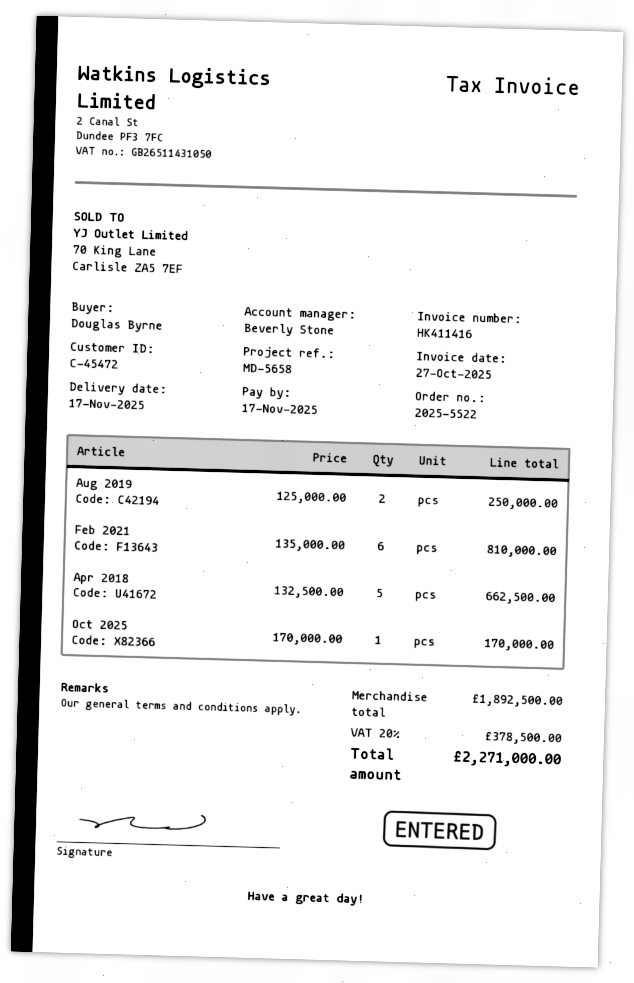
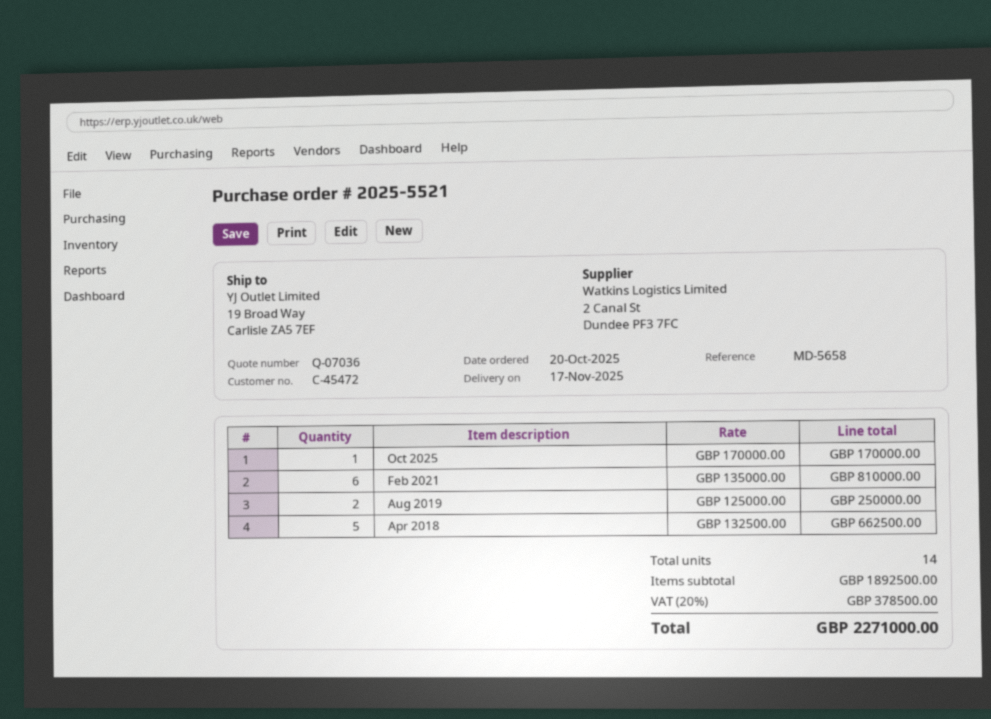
order number: 2025-5522 -> 2025-5521

